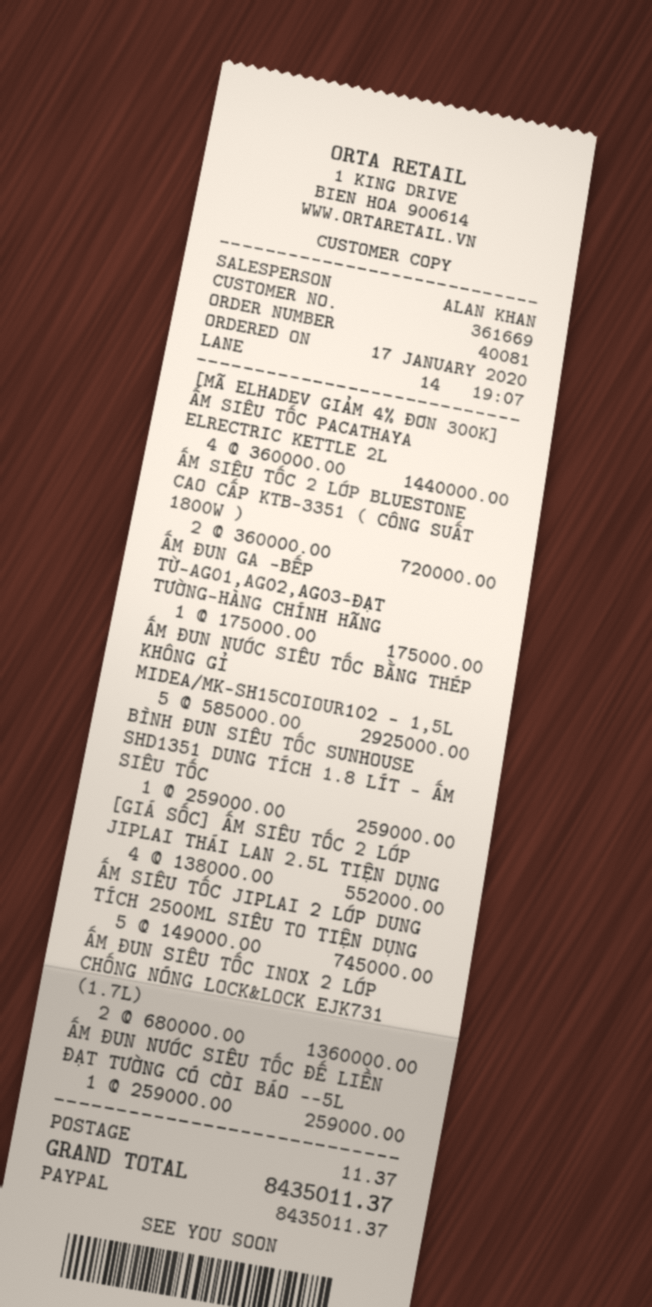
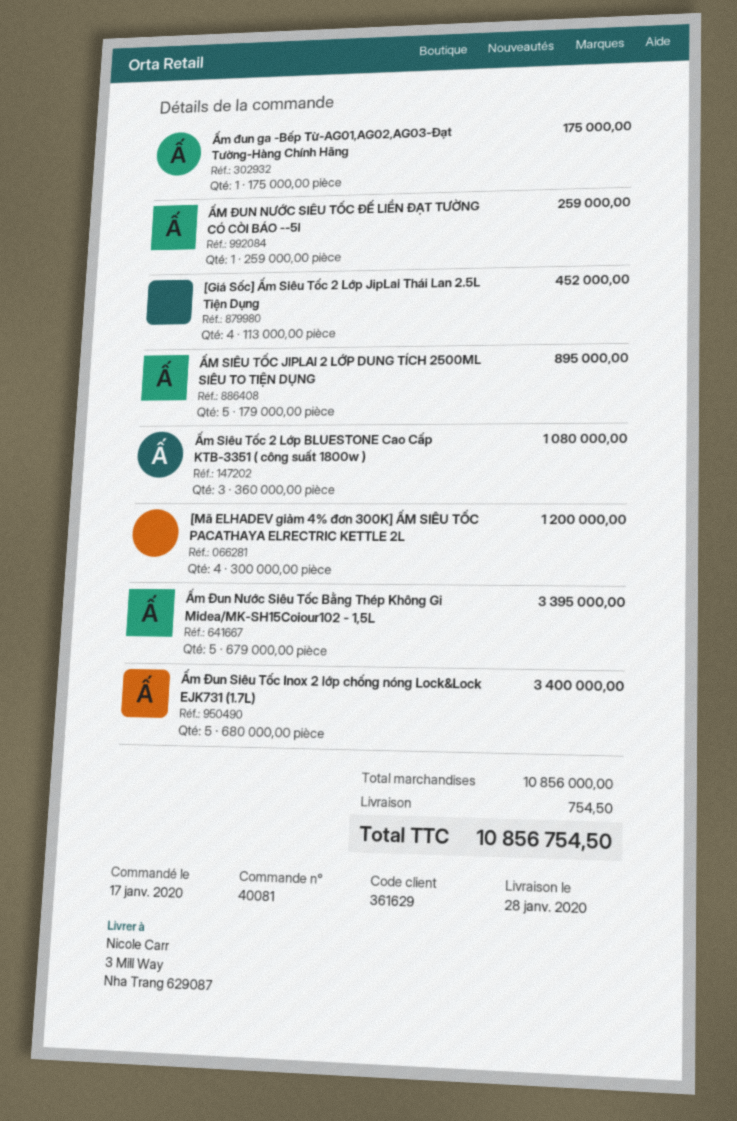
customer number: 361669 -> 361629
[MÃ ELHADEV GIẢM 4% ĐƠN 300K] ẤM SIÊU TỐC PACATHAYA ELRECTRIC KETTLE 2L: 4 x 360000.00 = 1440000.00 -> 4 x 300000.00 = 1200000.00
ẤM SIÊU TỐC 2 LỚP BLUESTONE CAO CẤP KTB-3351 ( CÔNG SUẤT 1800W ): 2 x 360000.00 = 720000.00 -> 3 x 360000.00 = 1080000.00
ẤM ĐUN NƯỚC SIÊU TỐC BẰNG THÉP KHÔNG GỈ MIDEA/MK-SH15COIOUR102 - 1,5L: 5 x 585000.00 = 2925000.00 -> 5 x 679000.00 = 3395000.00
BÌNH ĐUN SIÊU TỐC SUNHOUSE SHD1351 DUNG TÍCH 1.8 LÍT - ẤM SIÊU TỐC: 1 x 259000.00 = 259000.00 -> none
[GIÁ SỐC] ẤM SIÊU TỐC 2 LỚP JIPLAI THÁI LAN 2.5L TIỆN DỤNG: 4 x 138000.00 = 552000.00 -> 4 x 113000.00 = 452000.00
ẤM SIÊU TỐC JIPLAI 2 LỚP DUNG TÍCH 2500ML SIÊU TO TIỆN DỤNG: 5 x 149000.00 = 745000.00 -> 5 x 179000.00 = 895000.00
ẤM ĐUN SIÊU TỐC INOX 2 LỚP CHỐNG NÓNG LOCK&LOCK EJK731 (1.7L): 2 x 680000.00 = 1360000.00 -> 5 x 680000.00 = 3400000.00
shipping: 11.37 -> 754.50
total: 8435011.37 -> 10856754.50

